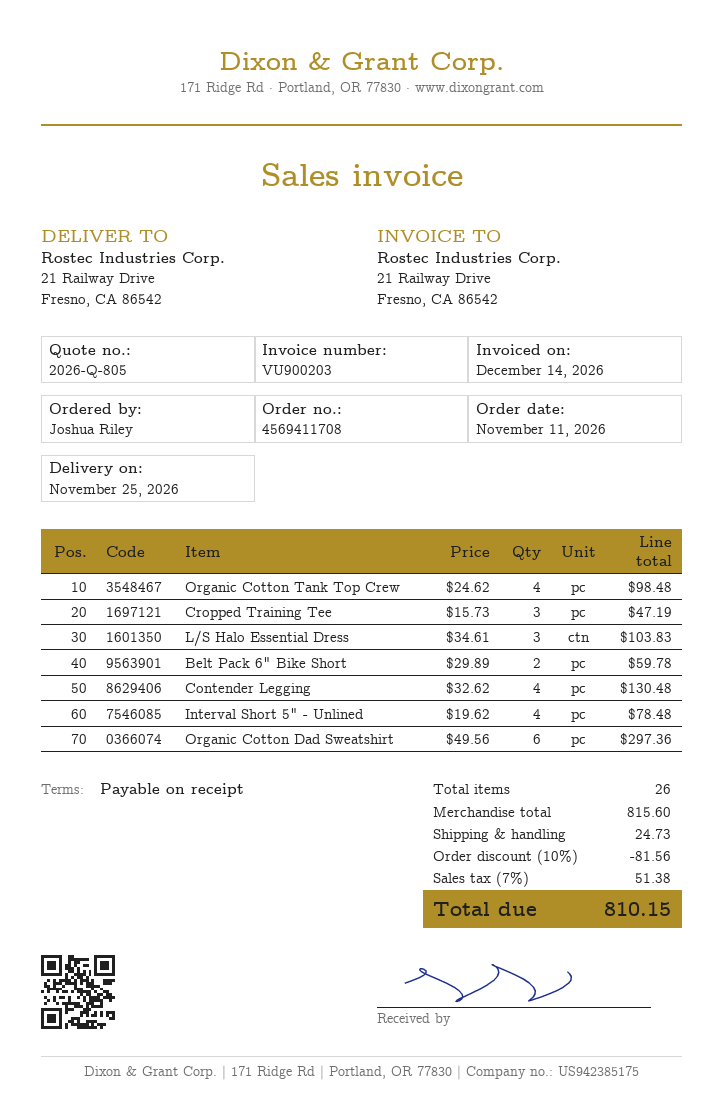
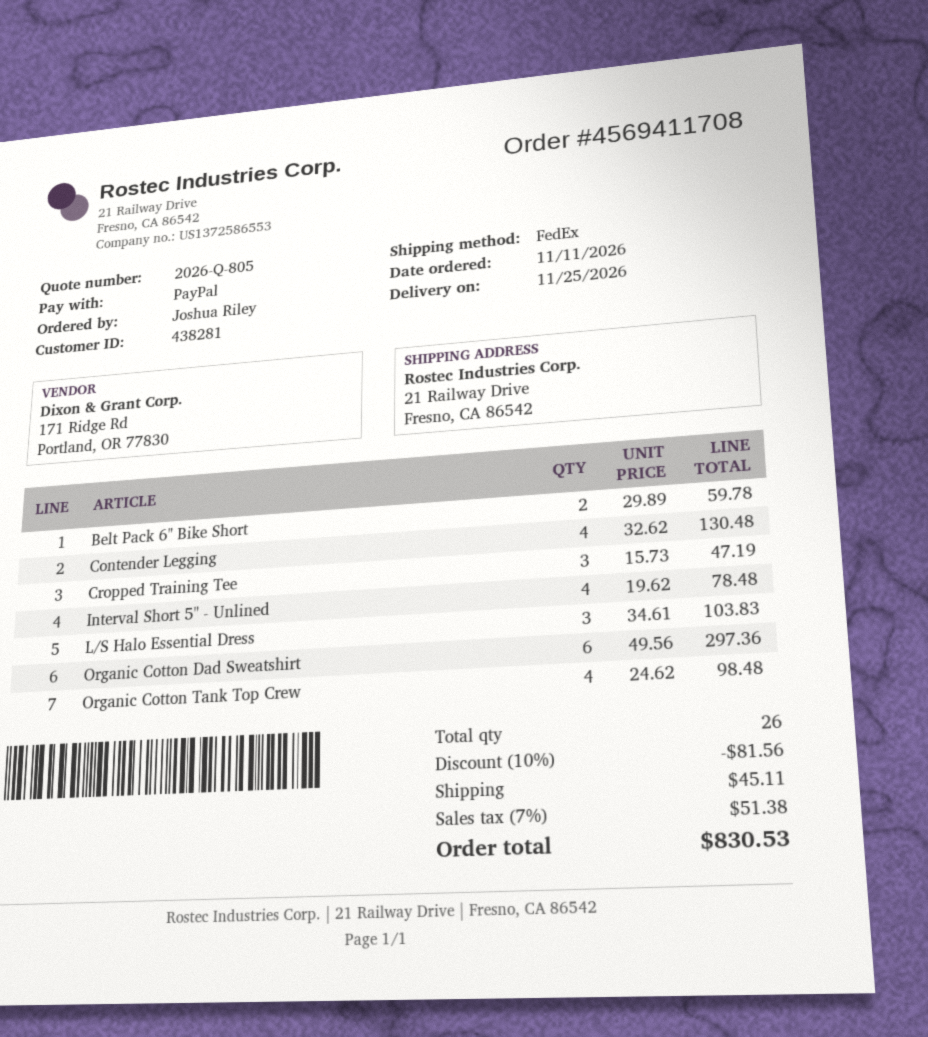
shipping: 24.73 -> 45.11
total: 810.15 -> 830.53

